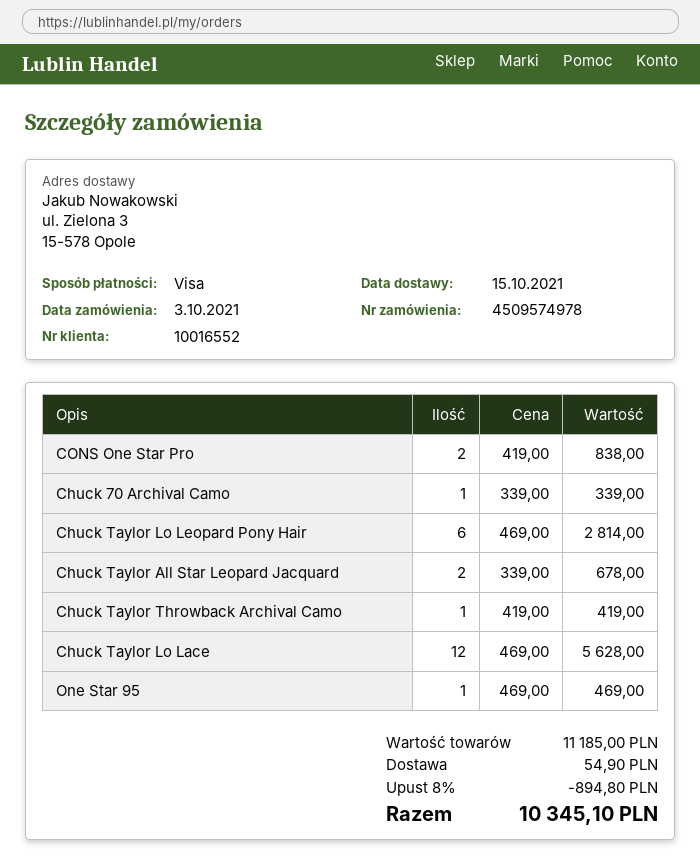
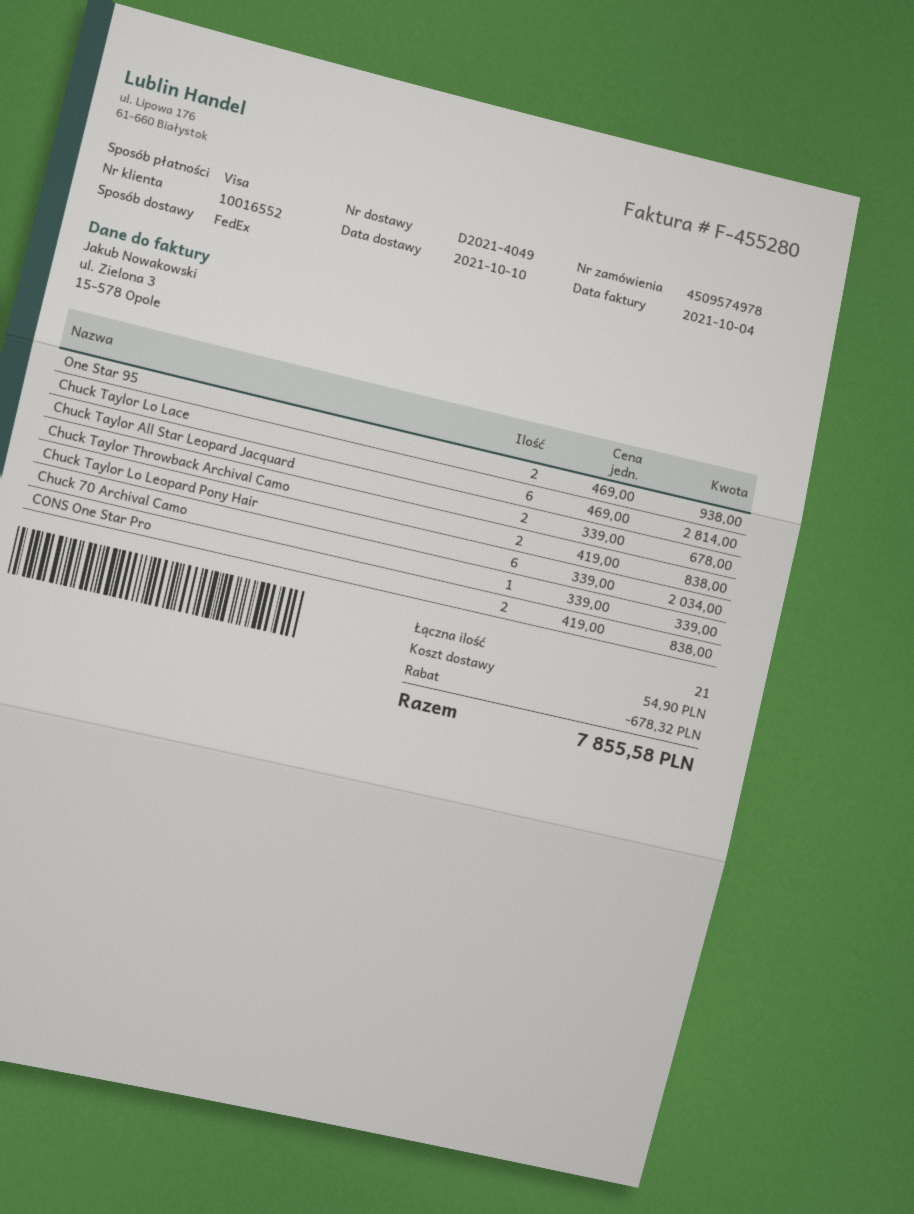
delivery date: 2021-10-15 -> 2021-10-10
Chuck Taylor Lo Leopard Pony Hair: 6 x 469.00 = 2814.00 -> 6 x 339.00 = 2034.00
Chuck Taylor Throwback Archival Camo: 1 x 419.00 = 419.00 -> 2 x 419.00 = 838.00
Chuck Taylor Lo Lace: 12 x 469.00 = 5628.00 -> 6 x 469.00 = 2814.00
One Star 95: 1 x 469.00 = 469.00 -> 2 x 469.00 = 938.00
discount: 894.80 -> 678.32
total: 10345.10 -> 7855.58

